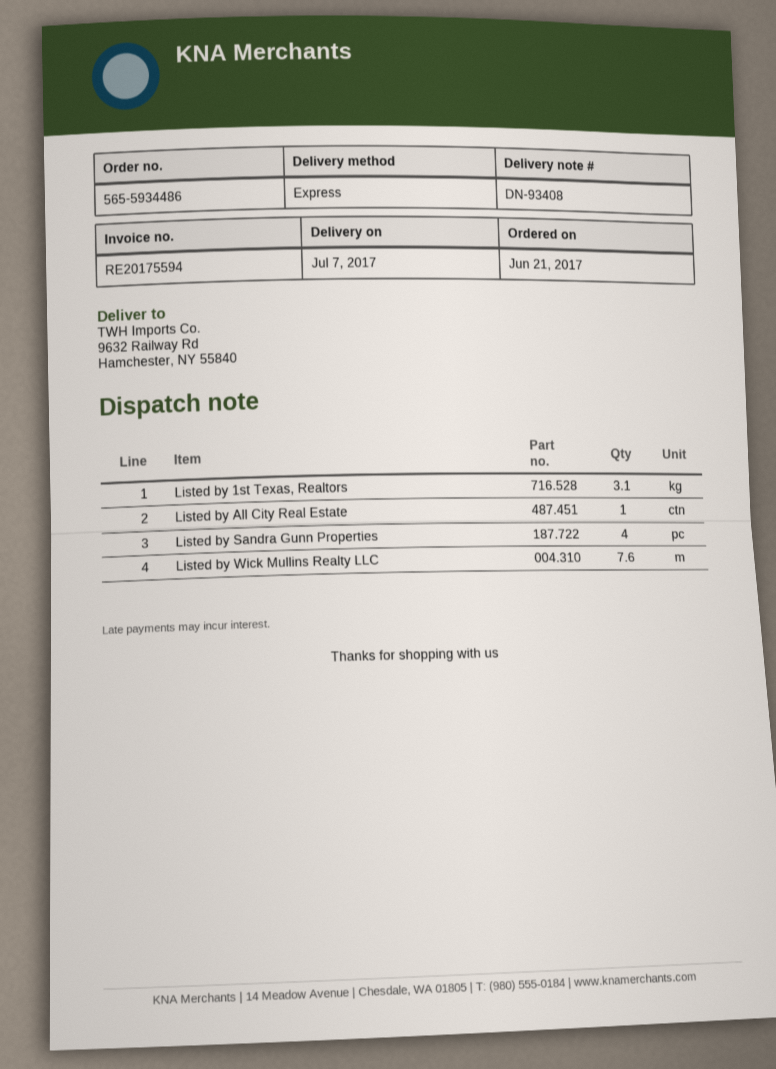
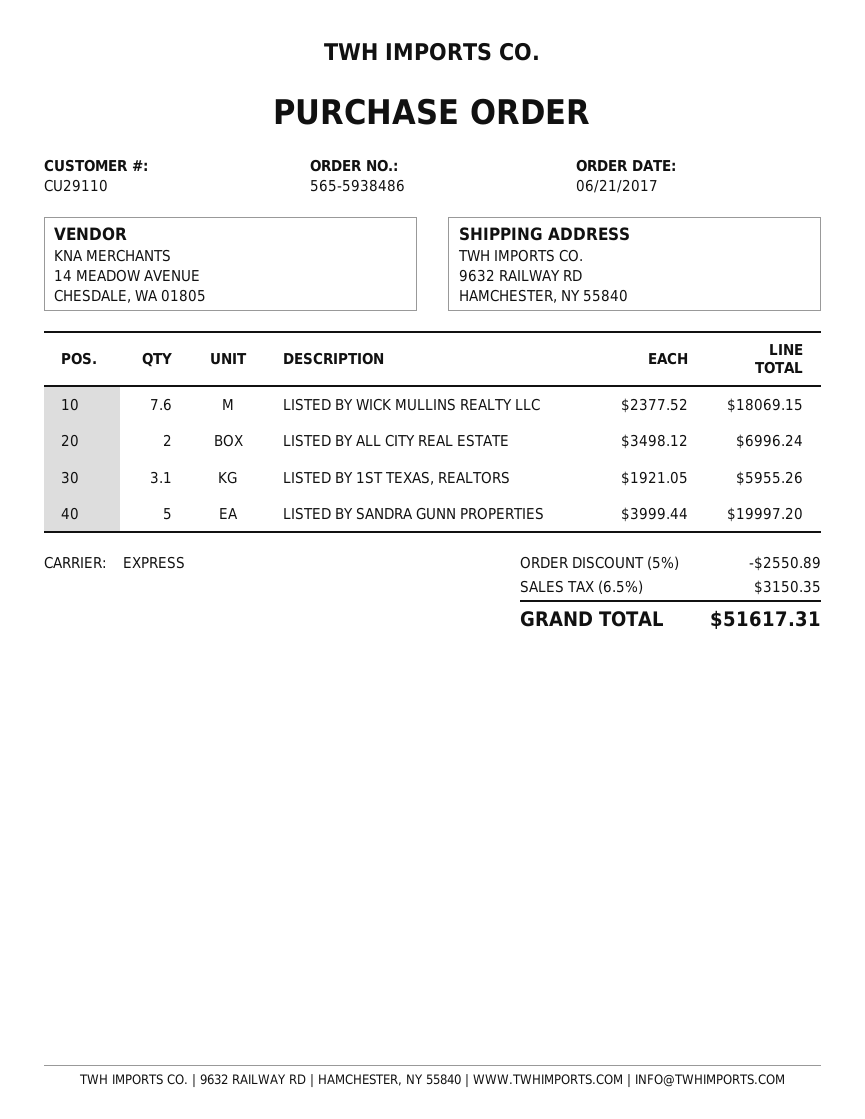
order number: 565-5934486 -> 565-5938486
Listed by All City Real Estate: 1 -> 2
Listed by Sandra Gunn Properties: 4 -> 5

